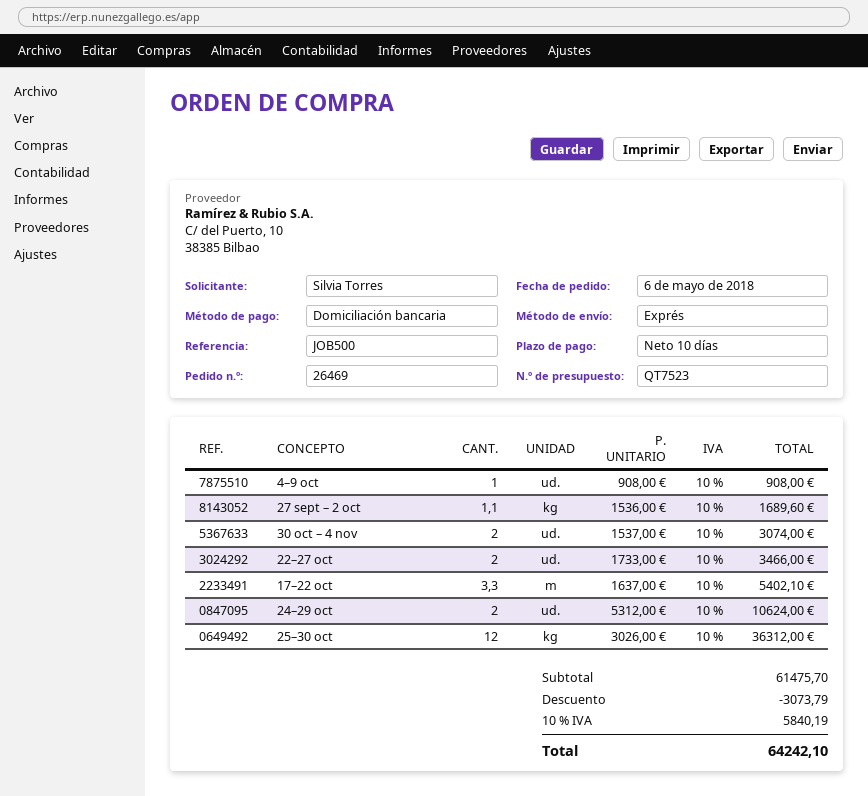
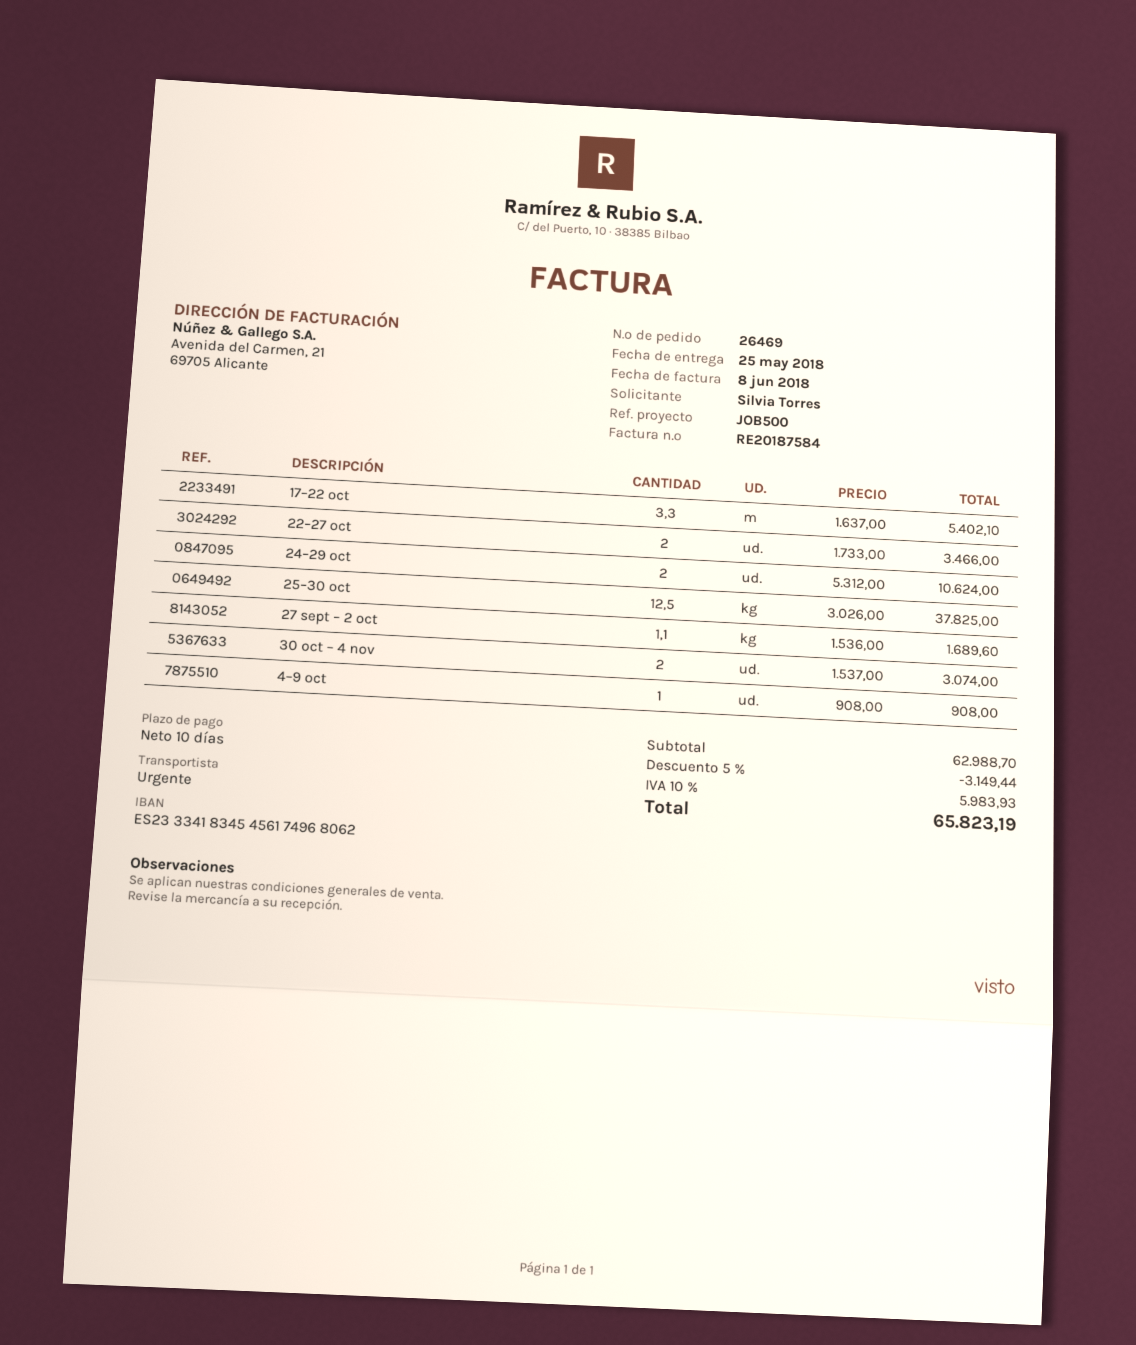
25–30 oct: 12 x 3026.00 = 36312.00 -> 12.5 x 3026.00 = 37825.00
subtotal: 61475.70 -> 62988.70
discount: 3073.79 -> 3149.44
tax: 10% = 5840.19 -> 10% = 5983.93
total: 64242.10 -> 65823.19

